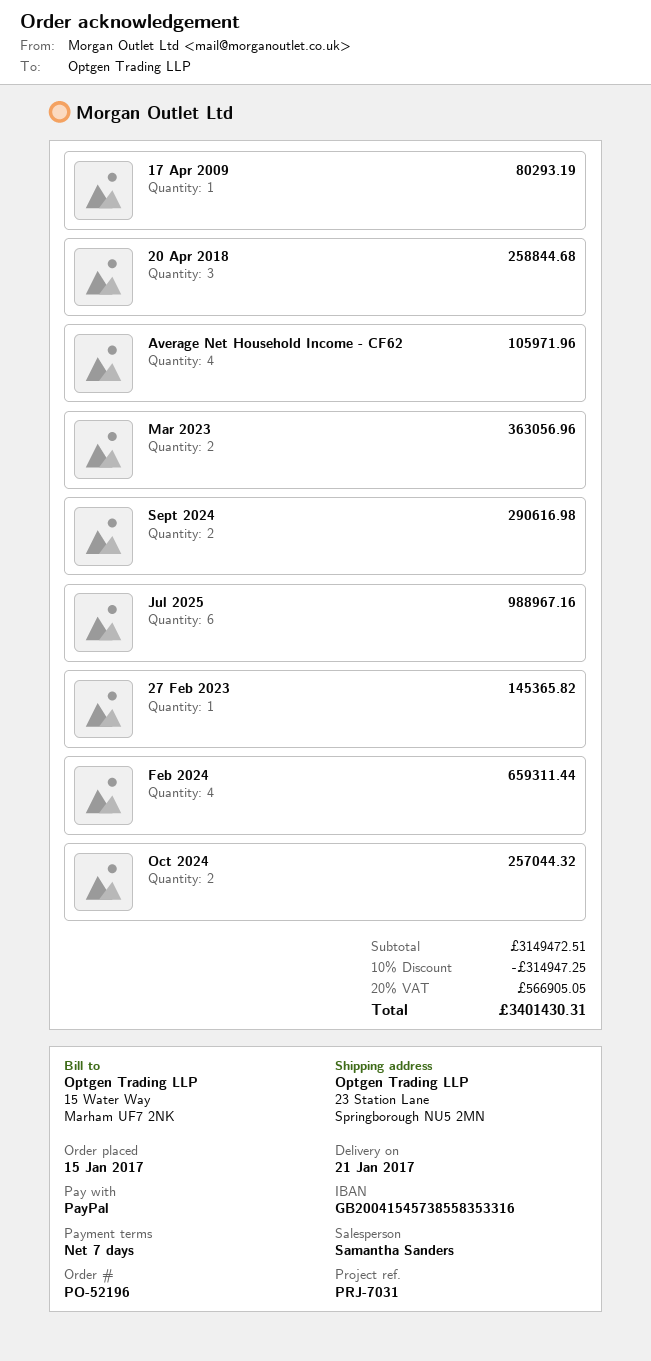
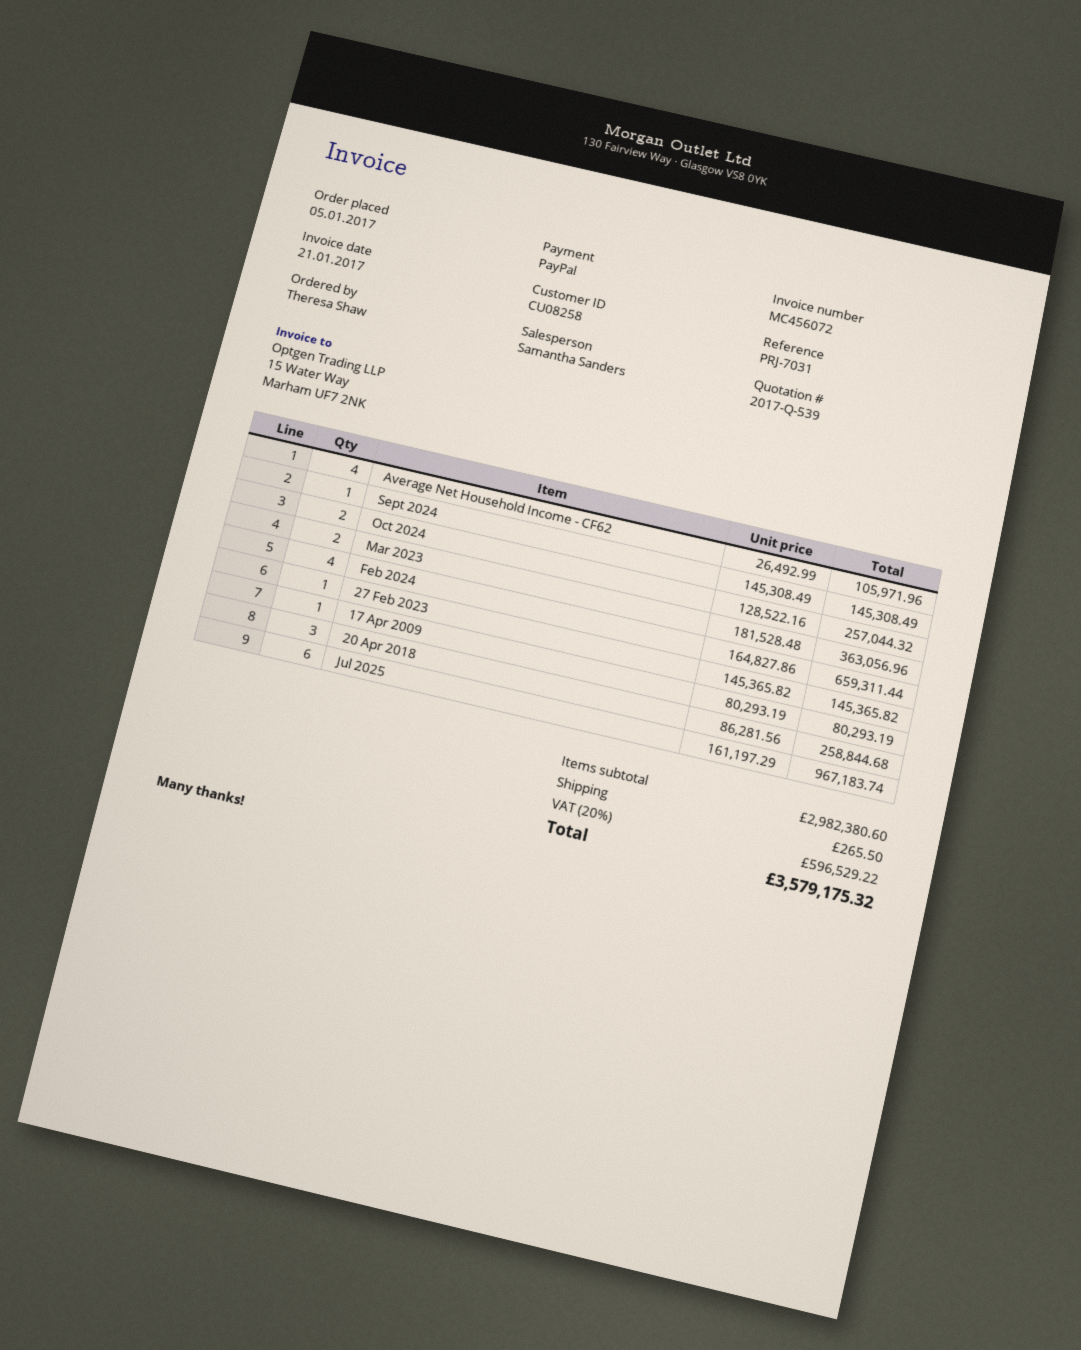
order date: 2017-01-15 -> 2017-01-05
Sept 2024: 2 for 290616.98 -> 1 for 145308.49
Jul 2025: 6 for 988967.16 -> 6 for 967183.74
subtotal: 3149472.51 -> 2982380.60
discount: 10% = 314947.25 -> none
shipping: none -> 265.50
tax: 20% = 566905.05 -> 20% = 596529.22
total: 3401430.31 -> 3579175.32

